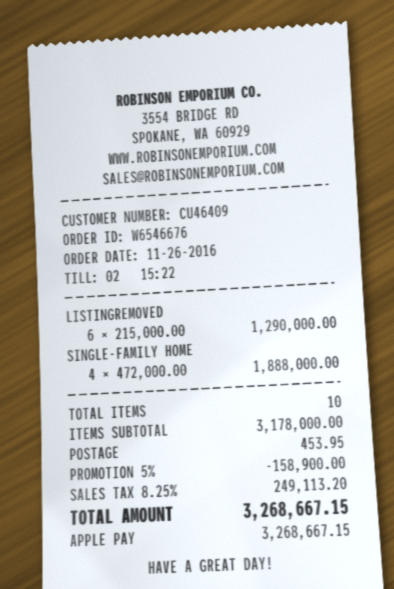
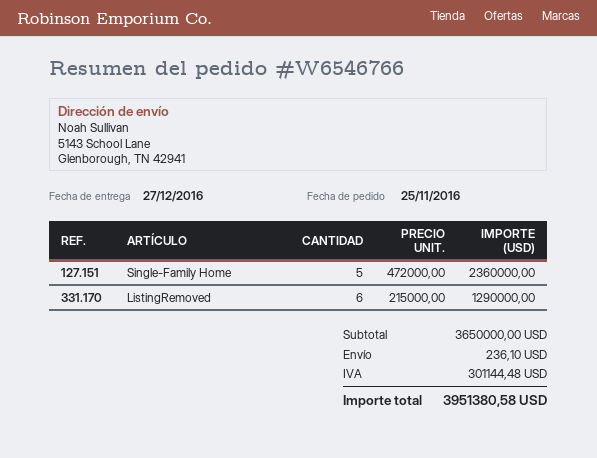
order number: W6546676 -> W6546766
order date: 2016-11-26 -> 2016-11-25
SINGLE-FAMILY HOME: 4 x 472000.00 = 1888000.00 -> 5 x 472000.00 = 2360000.00
subtotal: 3178000.00 -> 3650000.00
discount: 5% = 158900.00 -> none
shipping: 453.95 -> 236.10
tax: 249113.20 -> 301144.48
total: 3268667.15 -> 3951380.58

